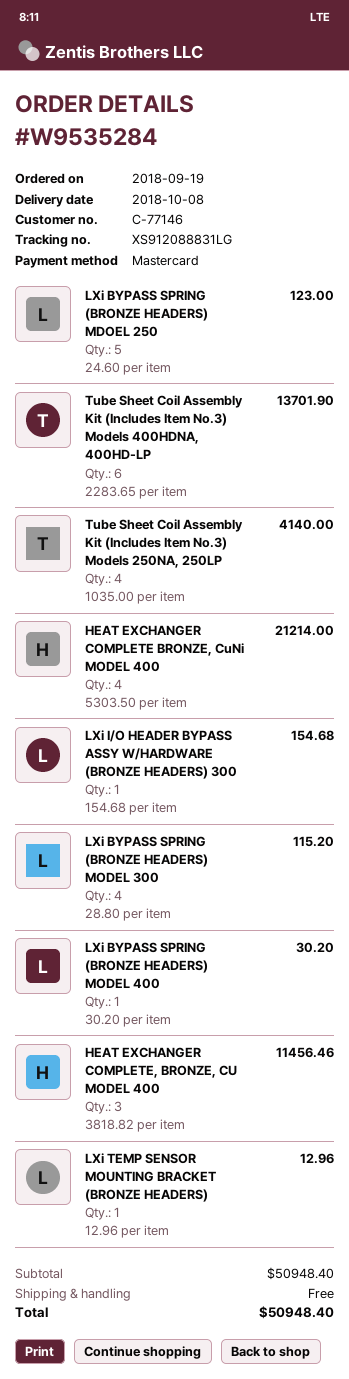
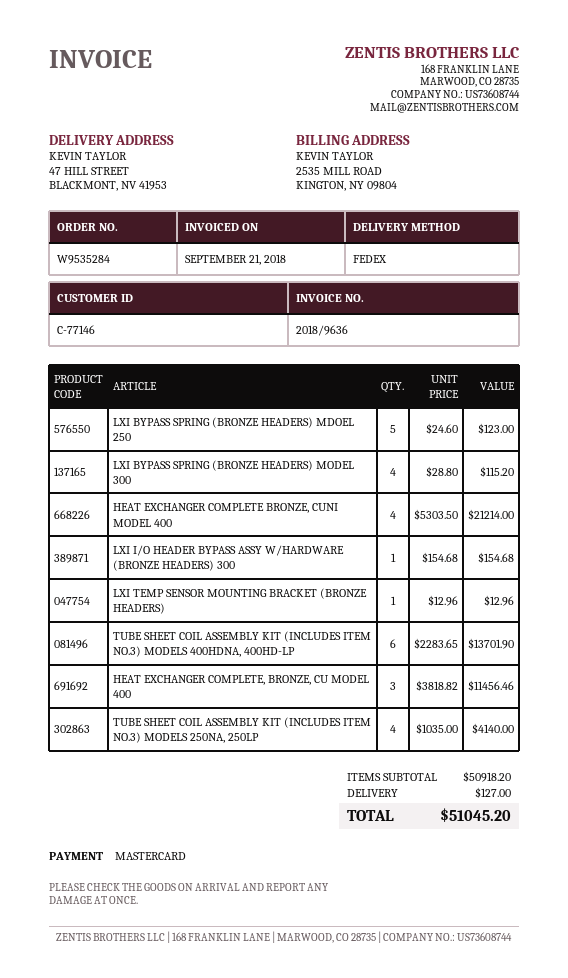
LXi BYPASS SPRING (BRONZE HEADERS) MODEL 400: 1 x 30.20 = 30.20 -> none
subtotal: 50948.40 -> 50918.20
shipping: 0.00 -> 127.00
total: 50948.40 -> 51045.20

